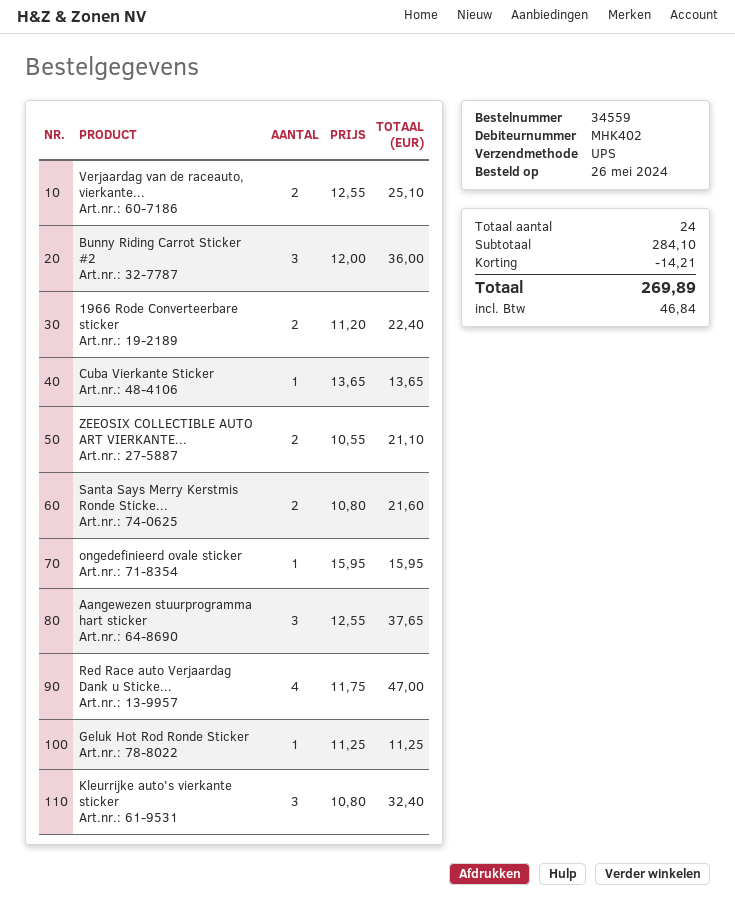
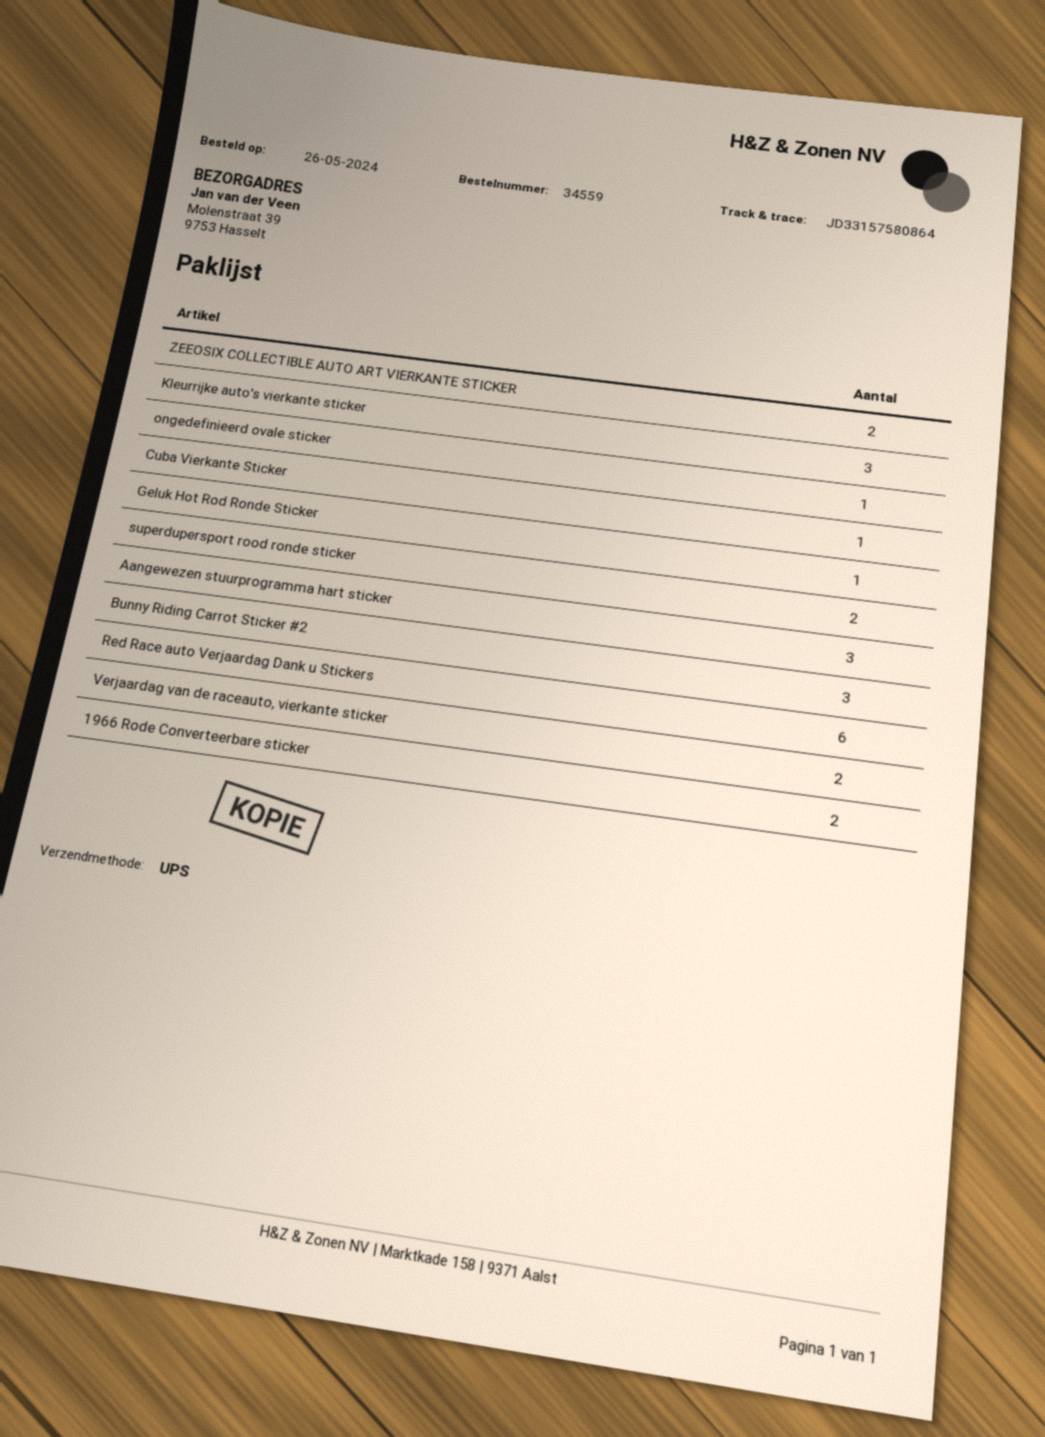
Santa Says Merry Kerstmis Ronde Sticke...: 2 -> none
Red Race auto Verjaardag Dank u Sticke...: 4 -> 6
superdupersport rood ronde sticker: none -> 2

